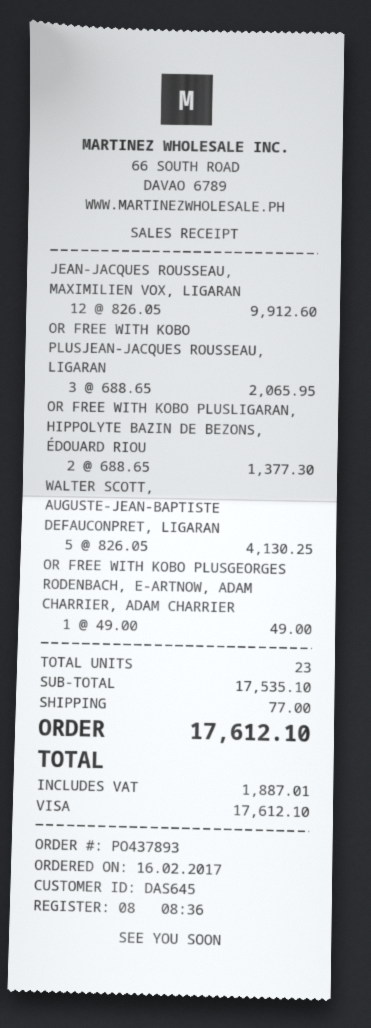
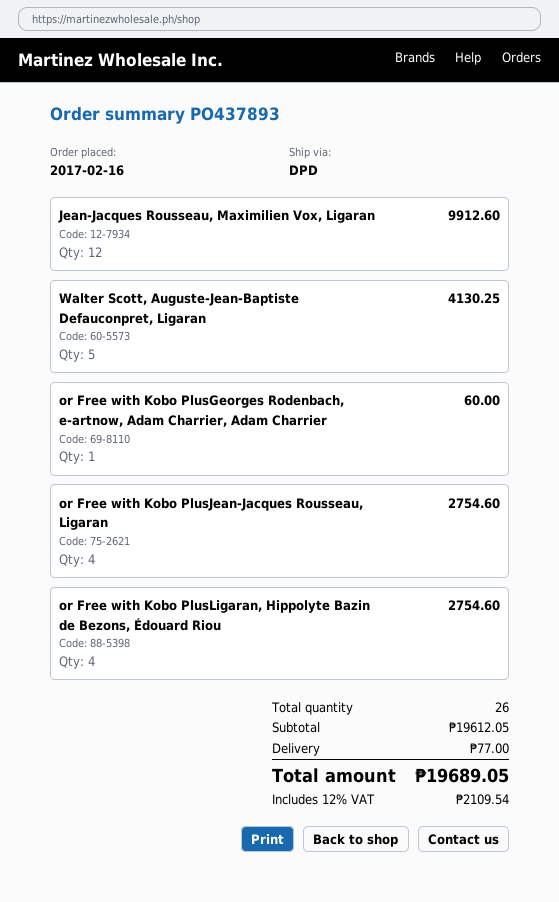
OR FREE WITH KOBO PLUSJEAN-JACQUES ROUSSEAU, LIGARAN: 3 for 2065.95 -> 4 for 2754.60
OR FREE WITH KOBO PLUSLIGARAN, HIPPOLYTE BAZIN DE BEZONS, ÉDOUARD RIOU: 2 for 1377.30 -> 4 for 2754.60
OR FREE WITH KOBO PLUSGEORGES RODENBACH, E-ARTNOW, ADAM CHARRIER, ADAM CHARRIER: 1 for 49.00 -> 1 for 60.00
total quantity: 23 -> 26
subtotal: 17535.10 -> 19612.05
tax: 1887.01 -> 2109.54
total: 17612.10 -> 19689.05

